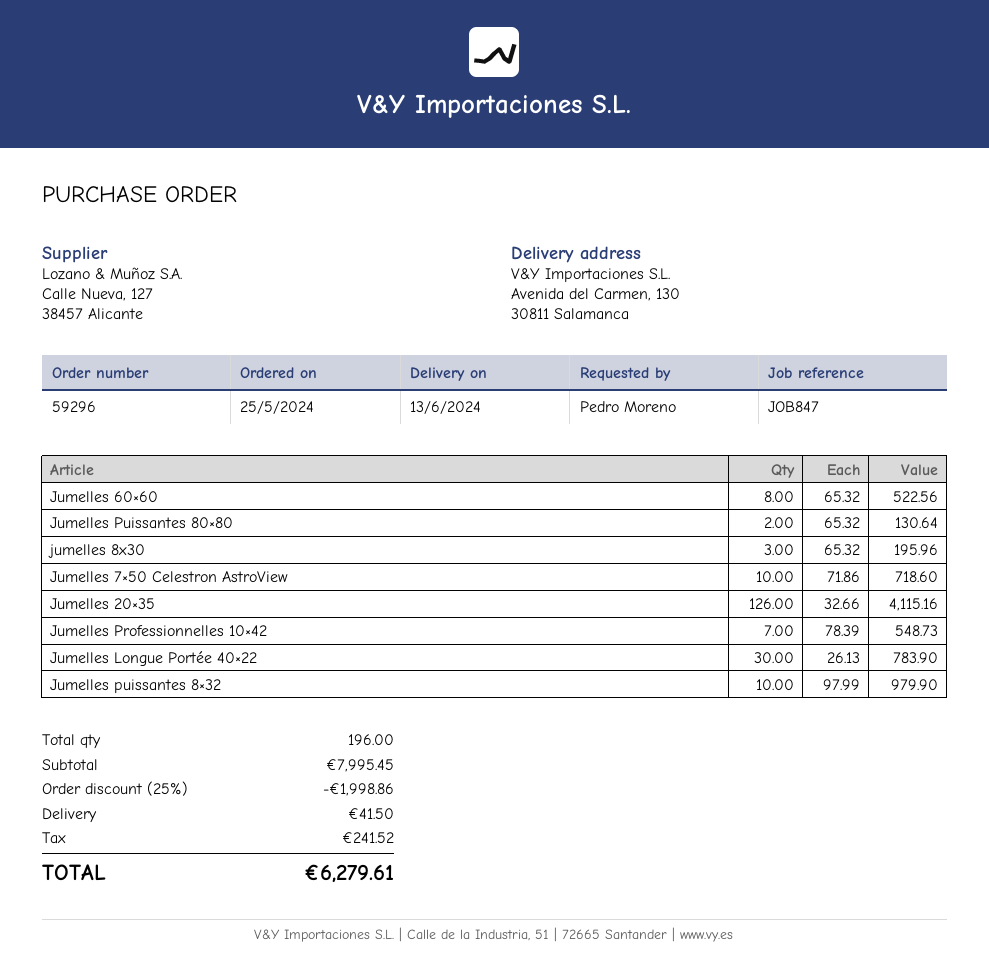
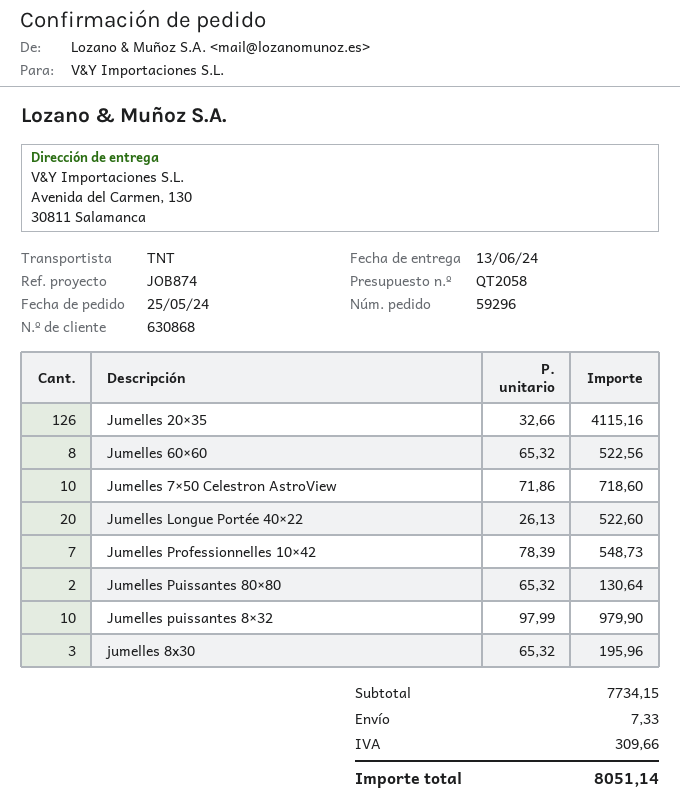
reference: JOB847 -> JOB874
Jumelles Longue Portée 40×22: 30 x 26.13 = 783.90 -> 20 x 26.13 = 522.60
subtotal: 7995.45 -> 7734.15
discount: 25% = 1998.86 -> none
shipping: 41.50 -> 7.33
tax: 241.52 -> 309.66
total: 6279.61 -> 8051.14

